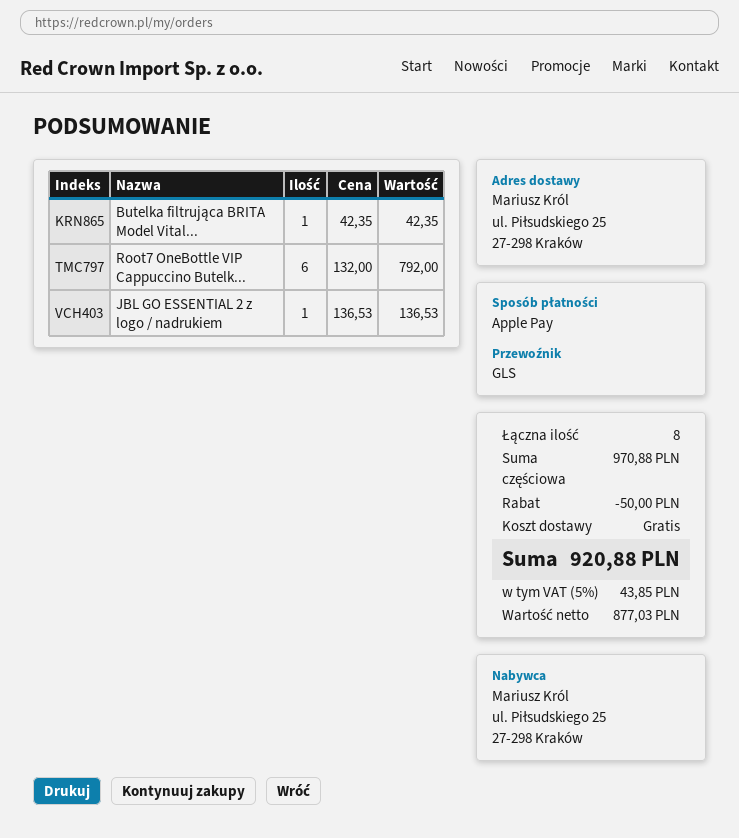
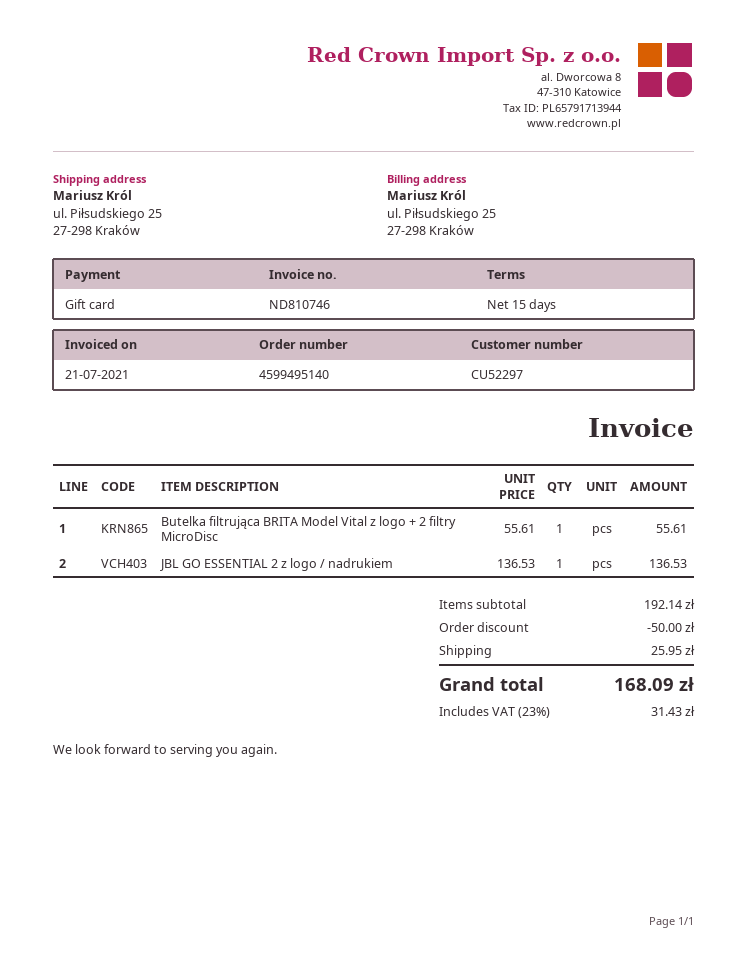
payment method: Apple Pay -> gift card
Butelka filtrująca BRITA Model Vital...: 1 x 42.35 = 42.35 -> 1 x 55.61 = 55.61
Root7 OneBottle VIP Cappuccino Butelk...: 6 x 132.00 = 792.00 -> none
subtotal: 970.88 -> 192.14
shipping: 0.00 -> 25.95
tax: 5% = 43.85 -> 23% = 31.43
total: 920.88 -> 168.09

